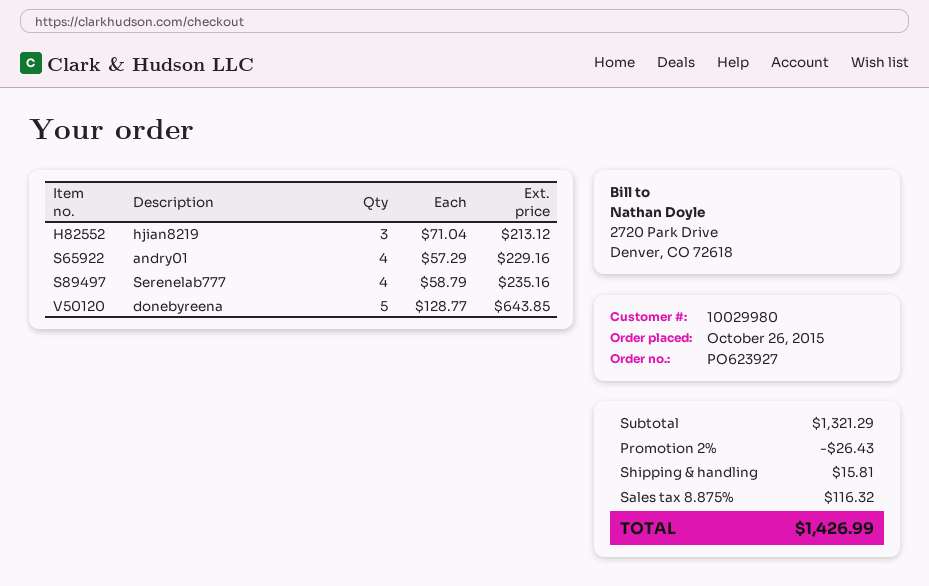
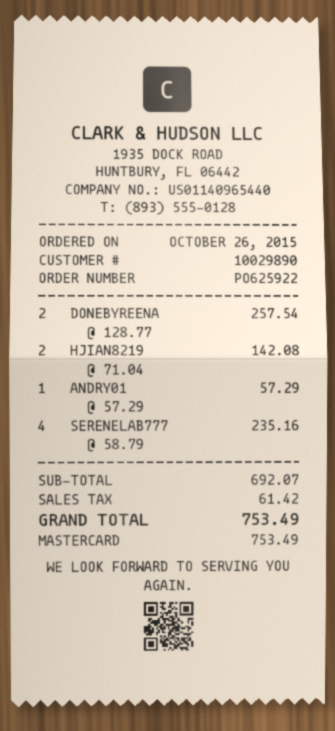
order number: PO623927 -> PO625922
customer number: 10029980 -> 10029890
hjian8219: 3 x 71.04 = 213.12 -> 2 x 71.04 = 142.08
andry01: 4 x 57.29 = 229.16 -> 1 x 57.29 = 57.29
donebyreena: 5 x 128.77 = 643.85 -> 2 x 128.77 = 257.54
subtotal: 1321.29 -> 692.07
discount: 2% = 26.43 -> none
shipping: 15.81 -> none
tax: 116.32 -> 61.42
total: 1426.99 -> 753.49

